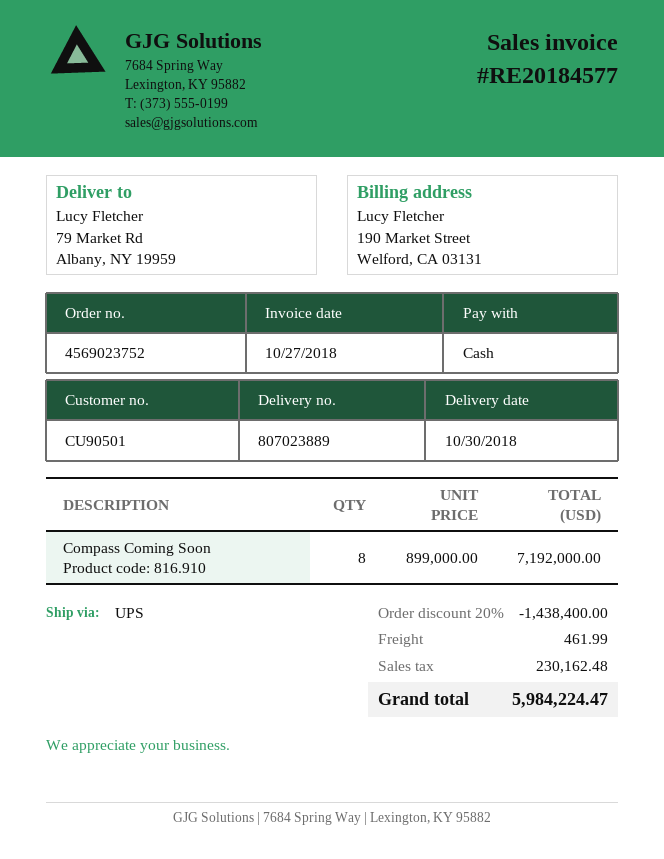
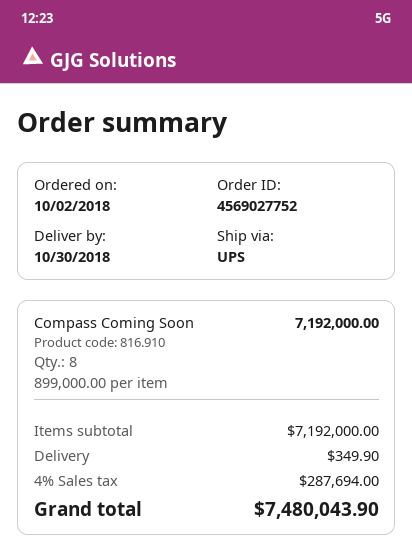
order number: 4569023752 -> 4569027752
discount: 20% = 1438400.00 -> none
shipping: 461.99 -> 349.90
tax: 230162.48 -> 287694.00
total: 5984224.47 -> 7480043.90

